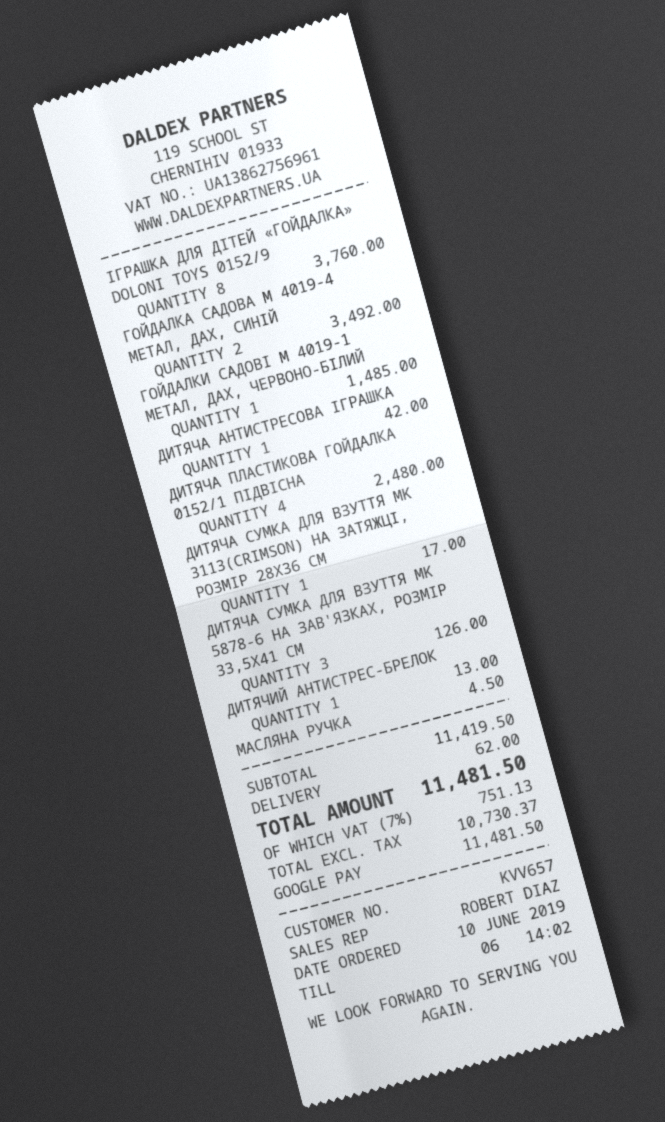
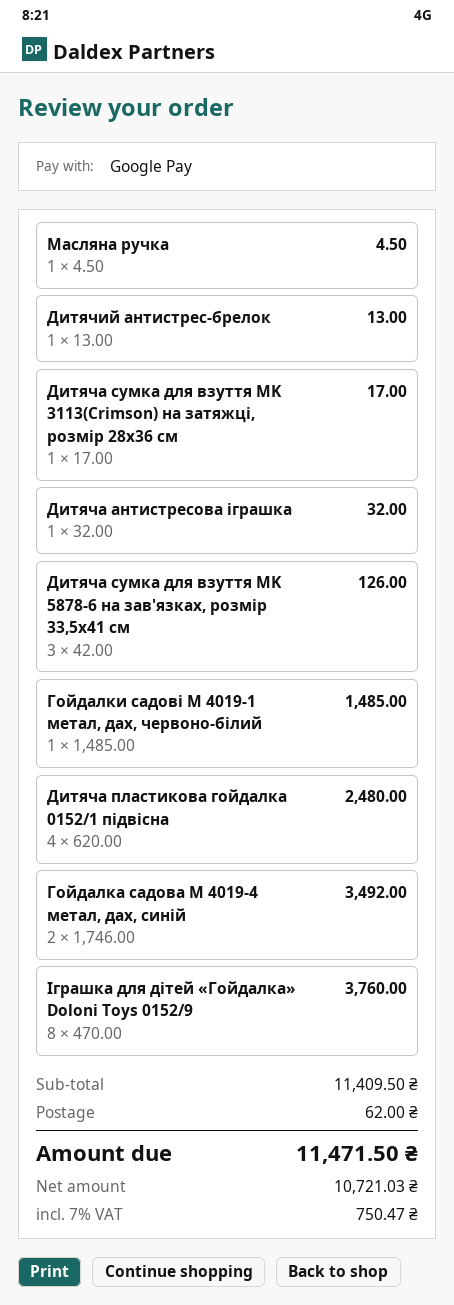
ДИТЯЧА АНТИСТРЕСОВА ІГРАШКА: 1 for 42.00 -> 1 for 32.00
subtotal: 11419.50 -> 11409.50
net: 10730.37 -> 10721.03
tax: 7% = 751.13 -> 7% = 750.47
total: 11481.50 -> 11471.50

